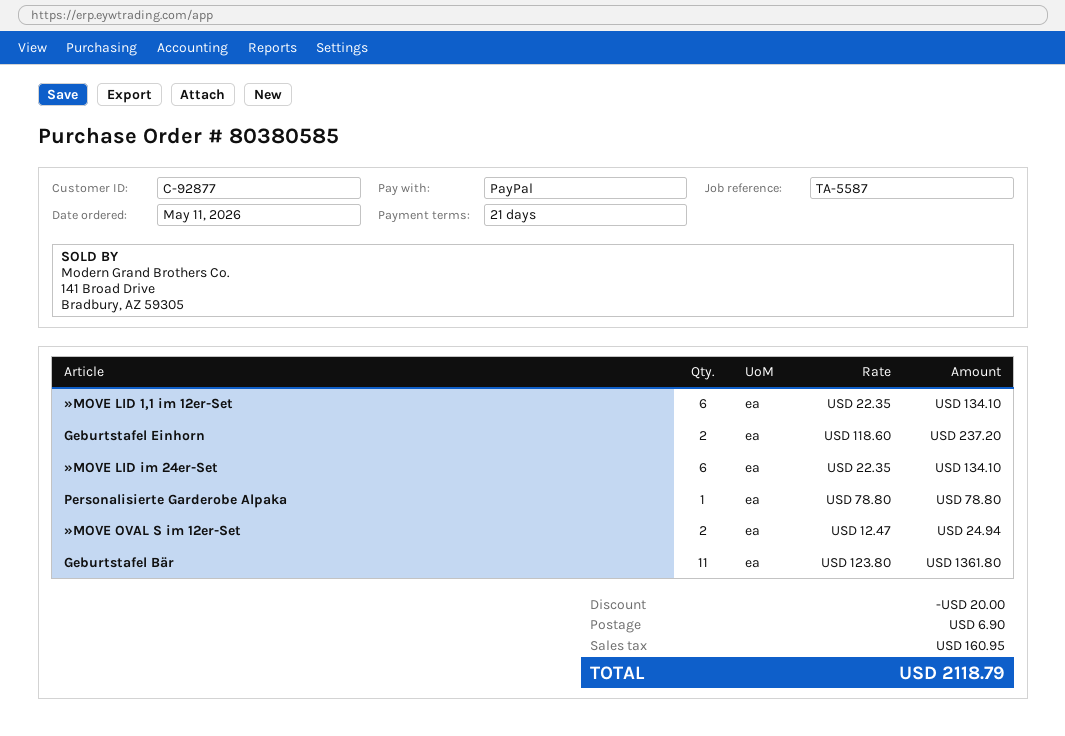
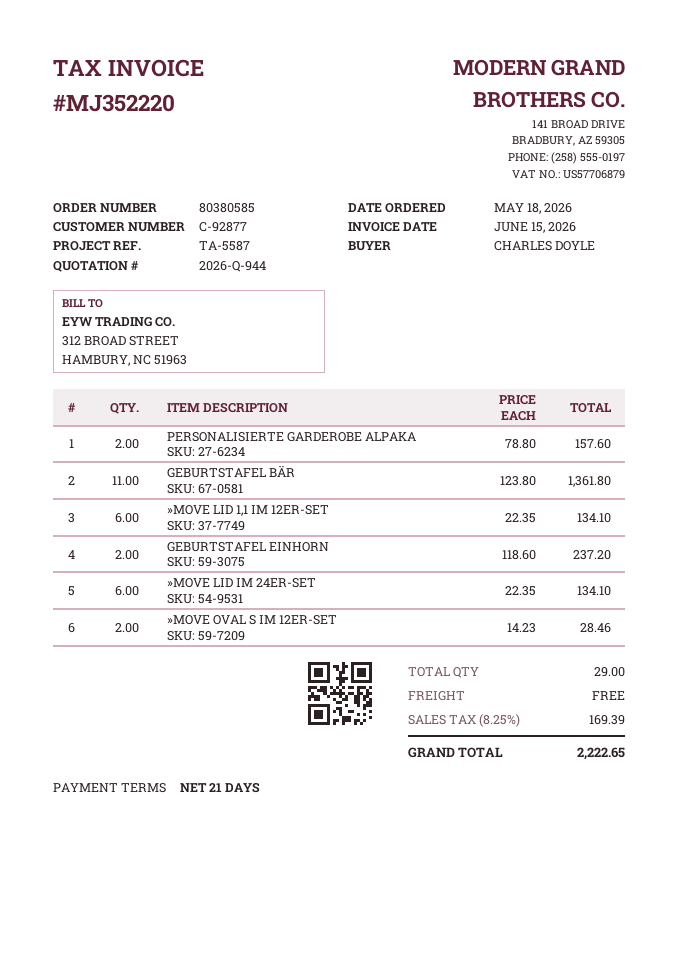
order date: 2026-05-11 -> 2026-05-18
Personalisierte Garderobe Alpaka: 1 x 78.80 = 78.80 -> 2 x 78.80 = 157.60
»MOVE OVAL S im 12er-Set: 2 x 12.47 = 24.94 -> 2 x 14.23 = 28.46
discount: 20.00 -> none
shipping: 6.90 -> 0.00
tax: 160.95 -> 169.39
total: 2118.79 -> 2222.65

